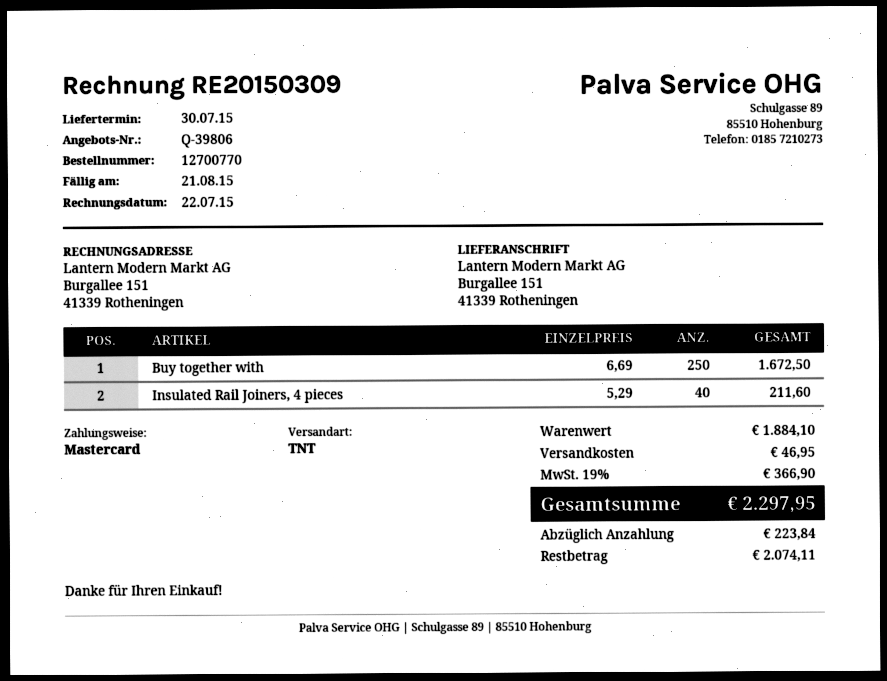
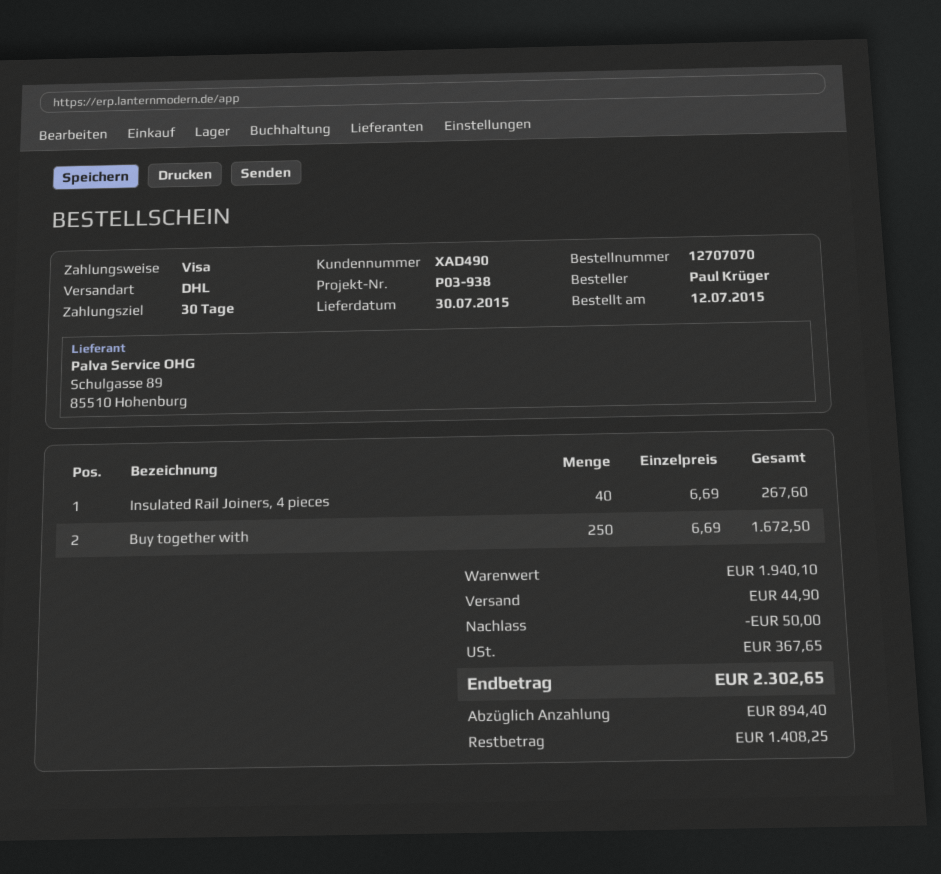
order number: 12700770 -> 12707070
payment method: Mastercard -> Visa
shipping method: TNT -> DHL
Insulated Rail Joiners, 4 pieces: 40 x 5.29 = 211.60 -> 40 x 6.69 = 267.60
subtotal: 1884.10 -> 1940.10
discount: none -> 50.00
shipping: 46.95 -> 44.90
tax: 366.90 -> 367.65
total: 2297.95 -> 2302.65
deposit: 223.84 -> 894.40
balance: 2074.11 -> 1408.25

